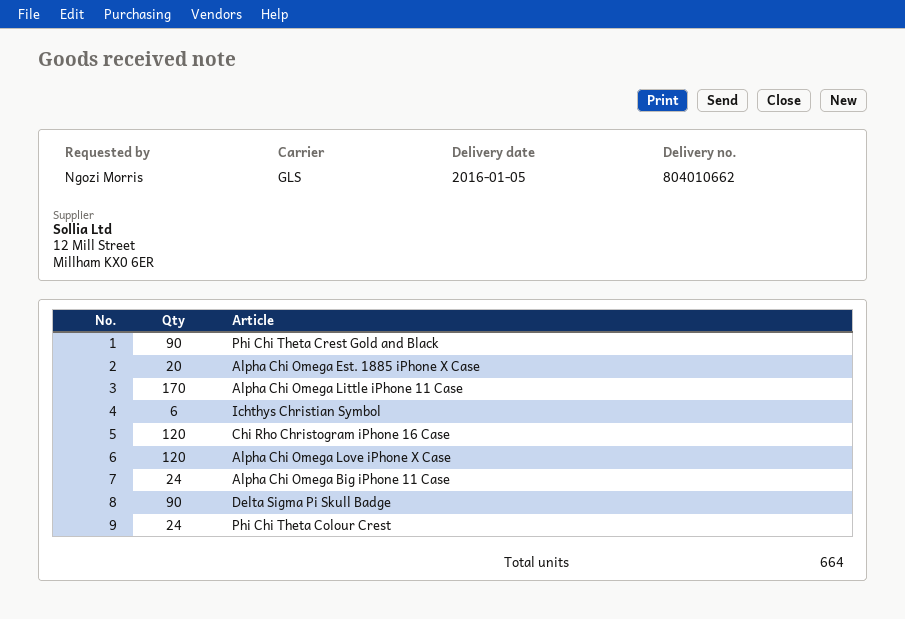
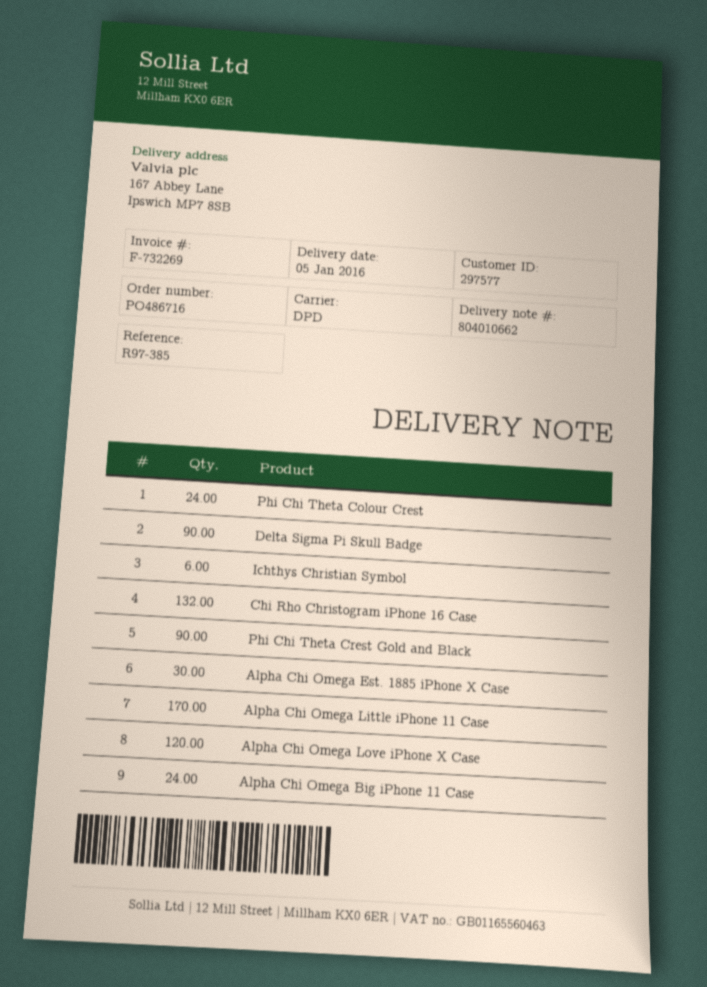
shipping method: GLS -> DPD
Alpha Chi Omega Est. 1885 iPhone X Case: 20 -> 30
Chi Rho Christogram iPhone 16 Case: 120 -> 132

